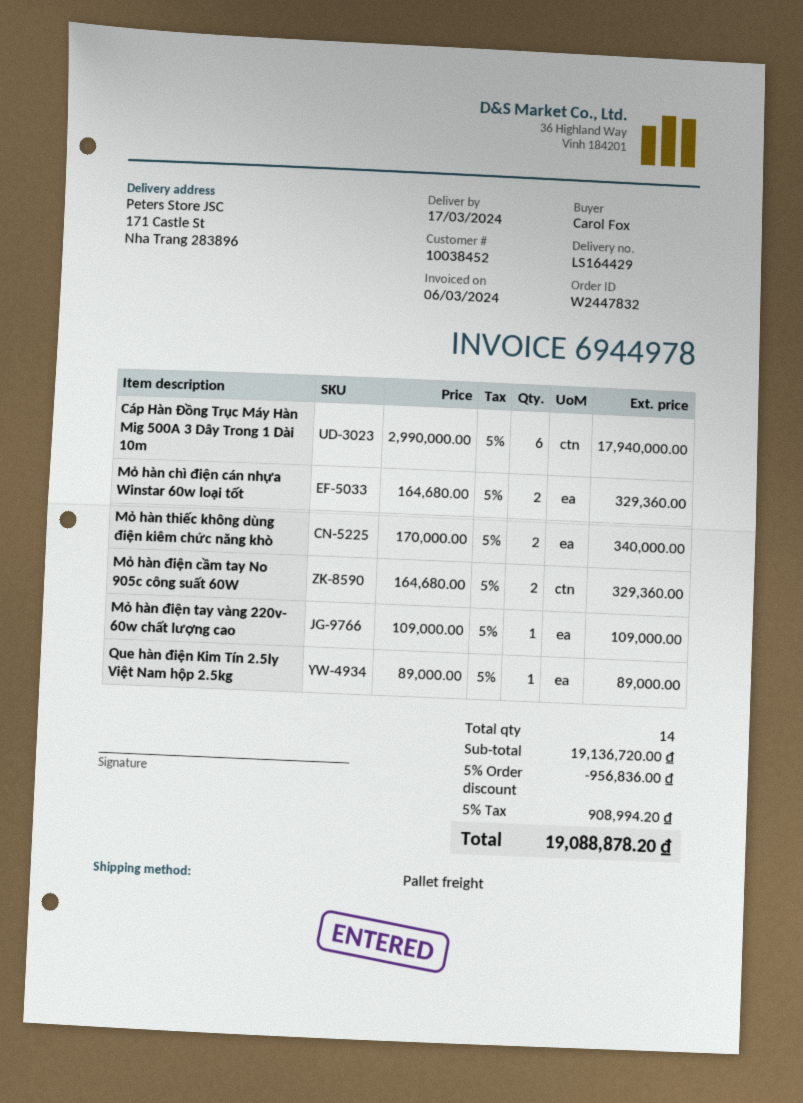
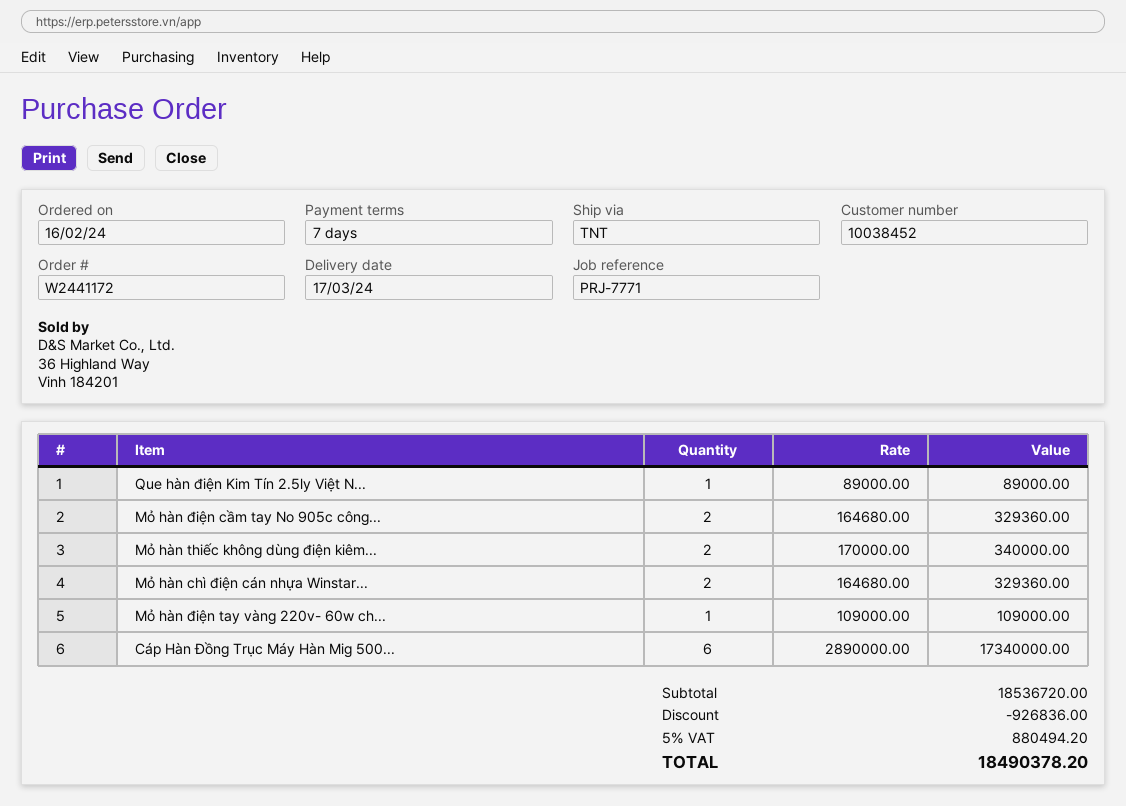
order number: W2447832 -> W2441172
shipping method: pallet freight -> TNT
Cáp Hàn Đồng Trục Máy Hàn Mig 500A 3 Dây Trong 1 Dài 10m: 6 x 2990000.00 = 17940000.00 -> 6 x 2890000.00 = 17340000.00
subtotal: 19136720.00 -> 18536720.00
discount: 956836.00 -> 926836.00
tax: 5% = 908994.20 -> 5% = 880494.20
total: 19088878.20 -> 18490378.20

